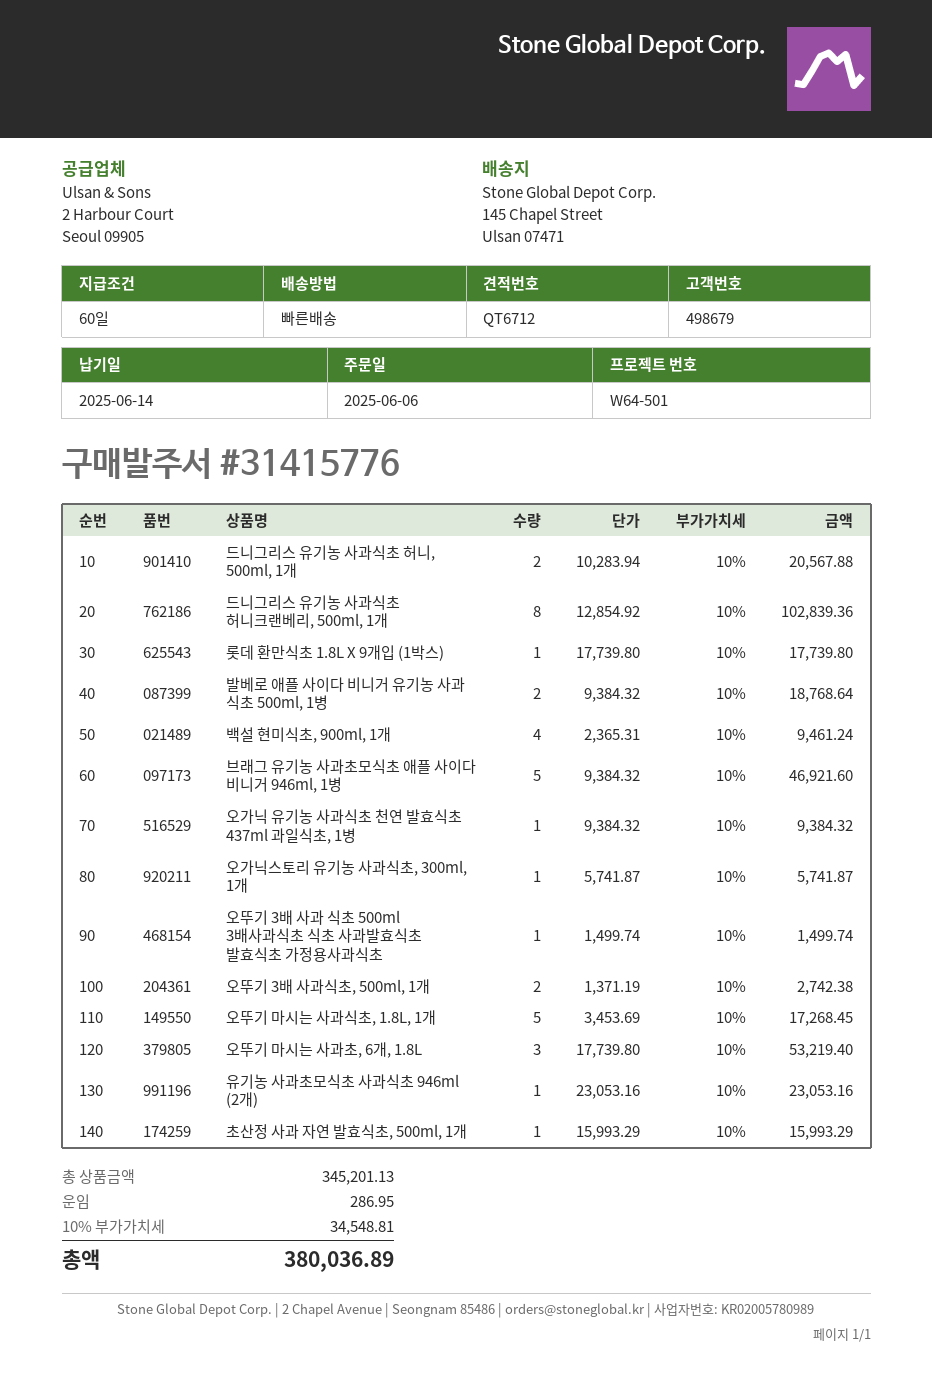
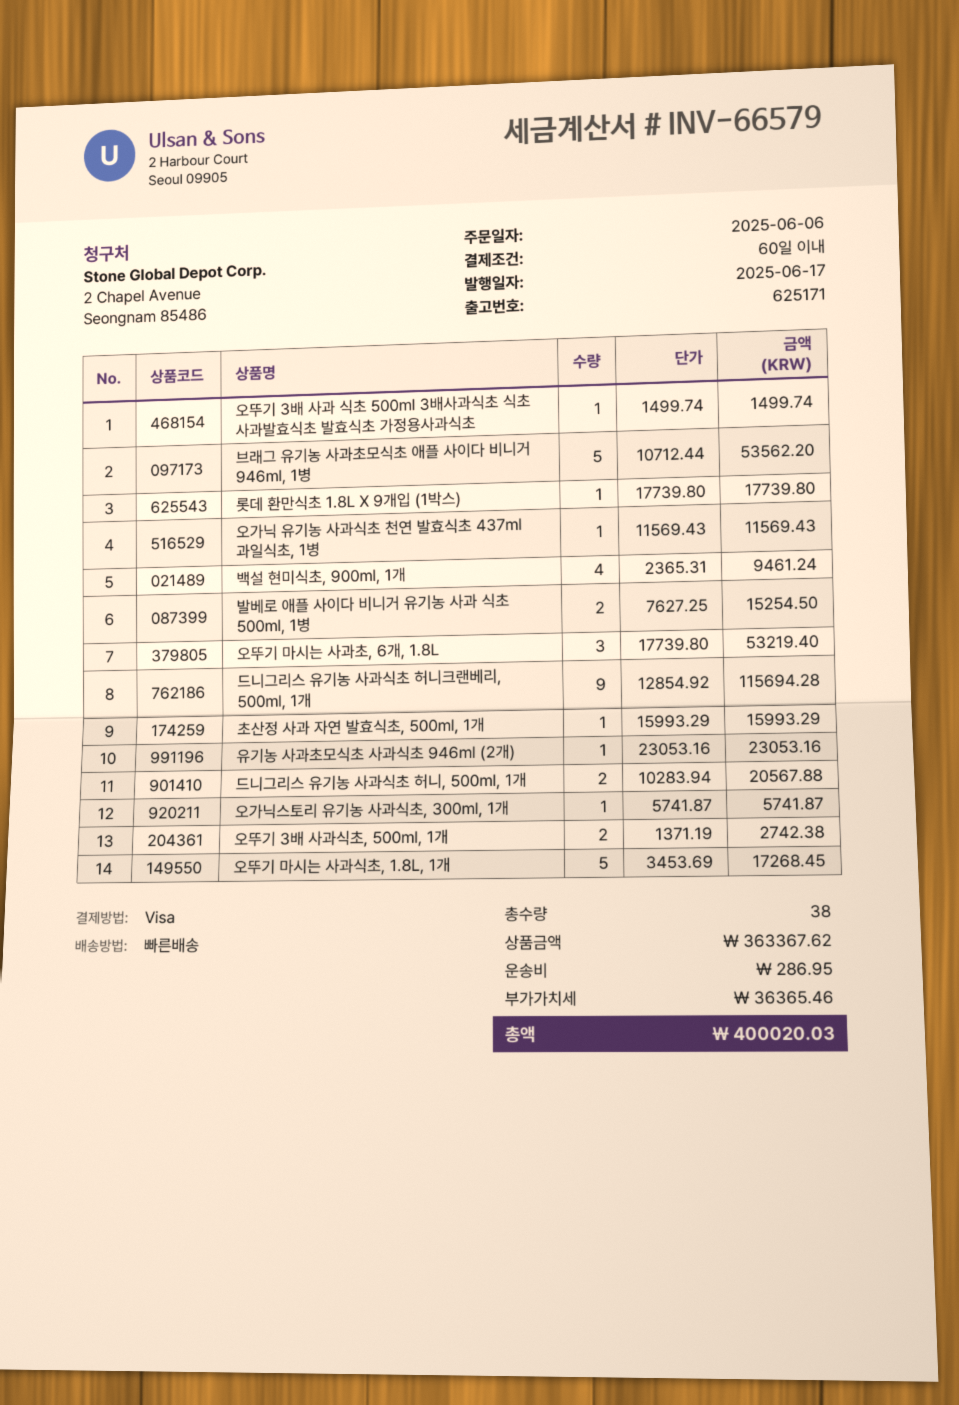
드니그리스 유기농 사과식초 허니크랜베리, 500ml, 1개: 8 x 12854.92 = 102839.36 -> 9 x 12854.92 = 115694.28
발베로 애플 사이다 비니거 유기농 사과 식초 500ml, 1병: 2 x 9384.32 = 18768.64 -> 2 x 7627.25 = 15254.50
브래그 유기농 사과초모식초 애플 사이다 비니거 946ml, 1병: 5 x 9384.32 = 46921.60 -> 5 x 10712.44 = 53562.20
오가닉 유기농 사과식초 천연 발효식초 437ml 과일식초, 1병: 1 x 9384.32 = 9384.32 -> 1 x 11569.43 = 11569.43
subtotal: 345201.13 -> 363367.62
tax: 34548.81 -> 36365.46
total: 380036.89 -> 400020.03

